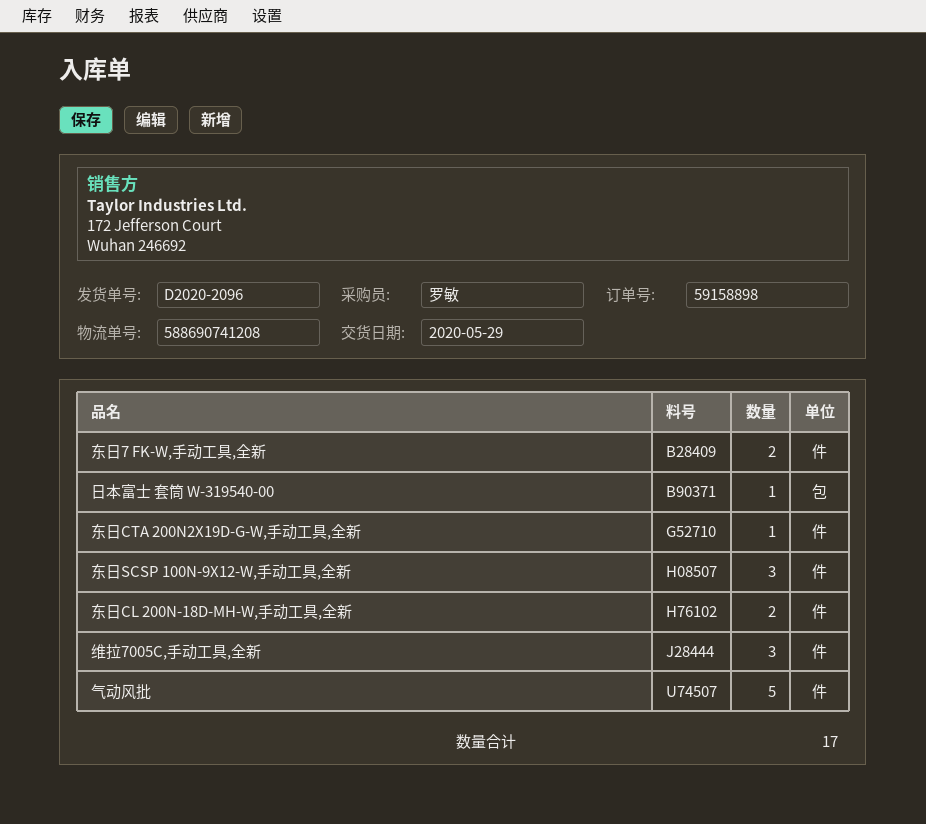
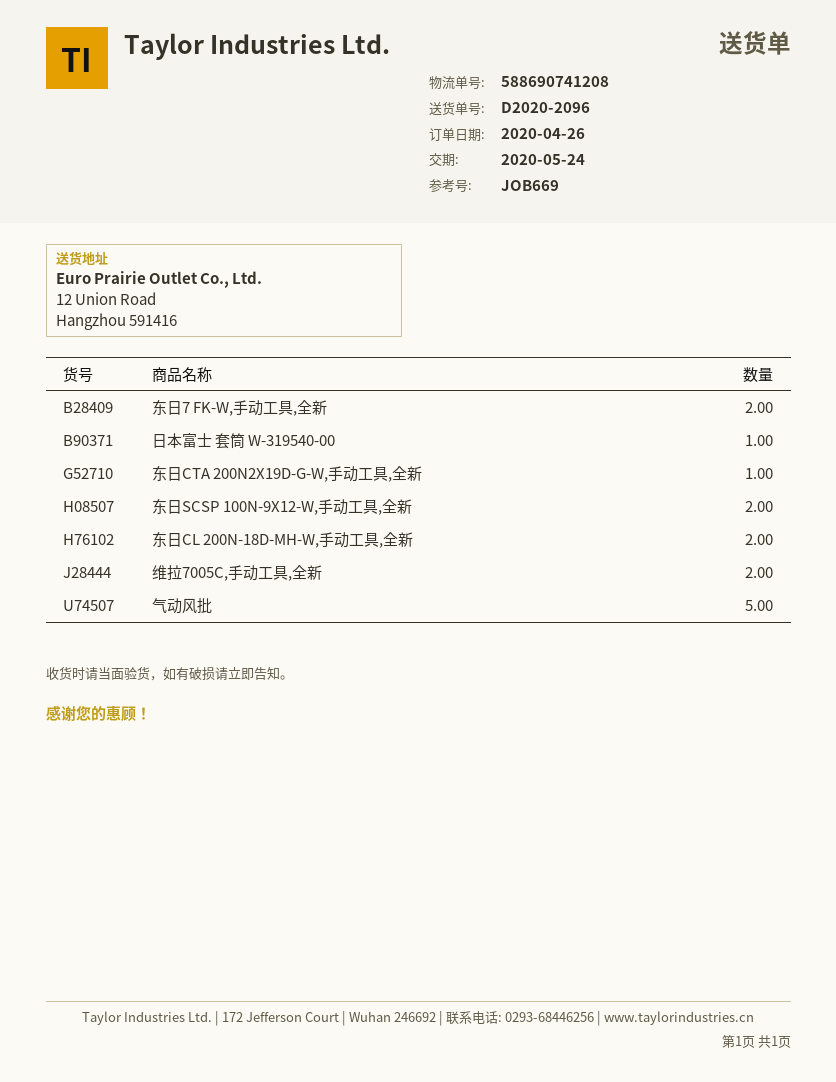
delivery date: 2020-05-29 -> 2020-05-24
东日SCSP 100N-9X12-W,手动工具,全新: 3 -> 2
维拉7005C,手动工具,全新: 3 -> 2

